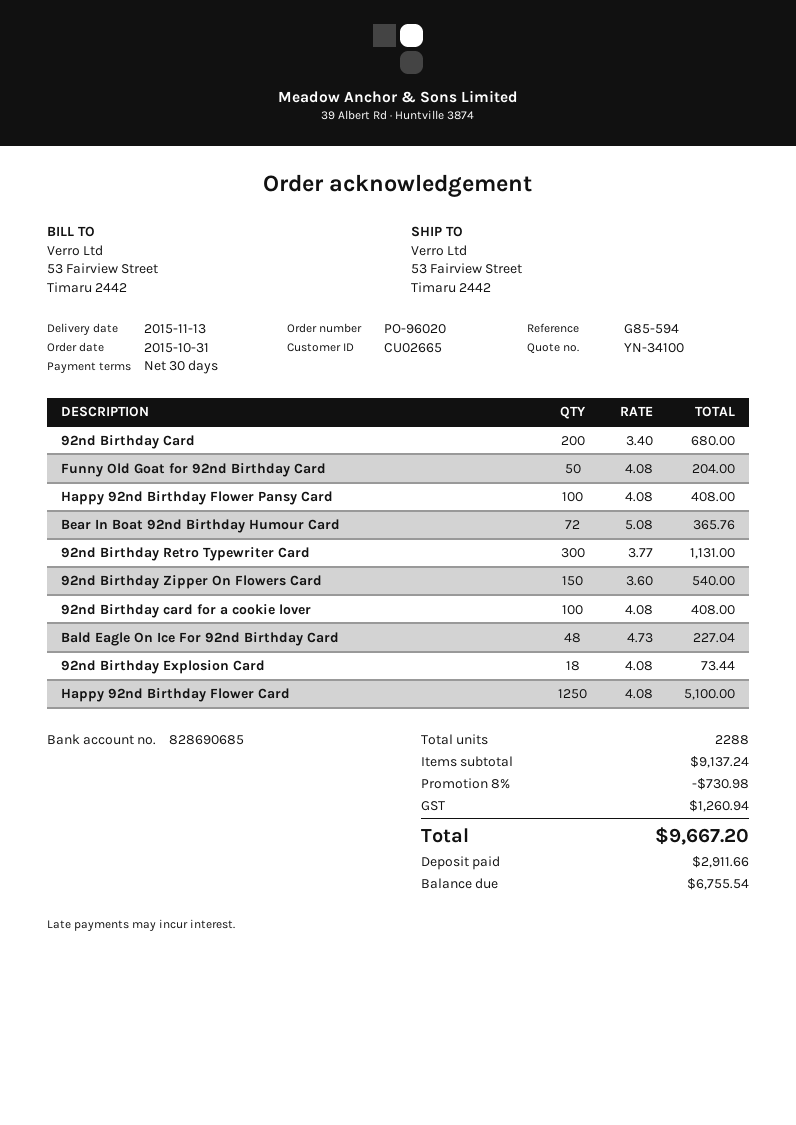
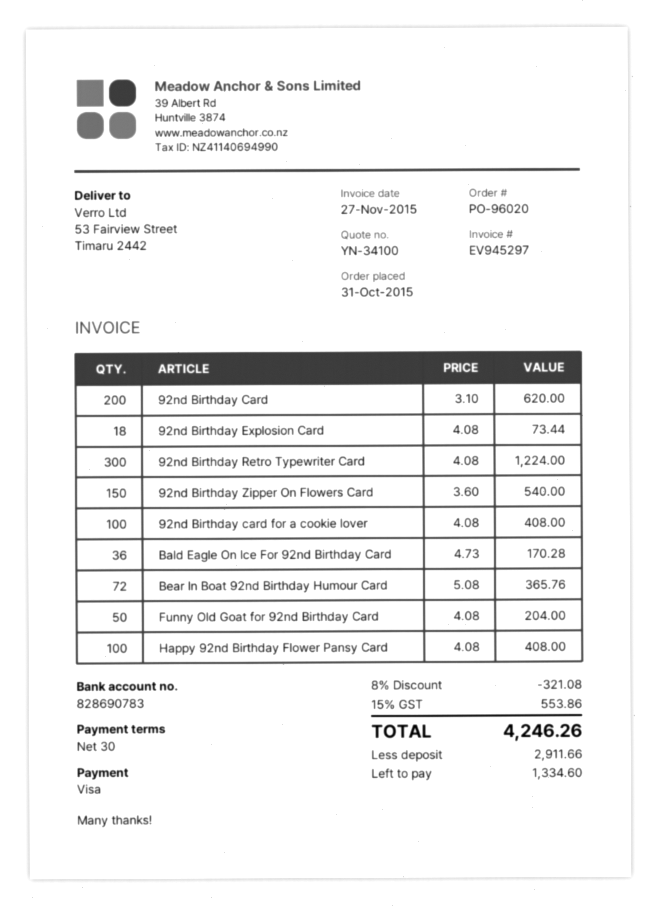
bank account: 828690685 -> 828690783
92nd Birthday Card: 200 x 3.40 = 680.00 -> 200 x 3.10 = 620.00
92nd Birthday Retro Typewriter Card: 300 x 3.77 = 1131.00 -> 300 x 4.08 = 1224.00
Bald Eagle On Ice For 92nd Birthday Card: 48 x 4.73 = 227.04 -> 36 x 4.73 = 170.28
Happy 92nd Birthday Flower Card: 1250 x 4.08 = 5100.00 -> none
discount: 8% = 730.98 -> 8% = 321.08
tax: 1260.94 -> 553.86
total: 9667.20 -> 4246.26
balance: 6755.54 -> 1334.60

